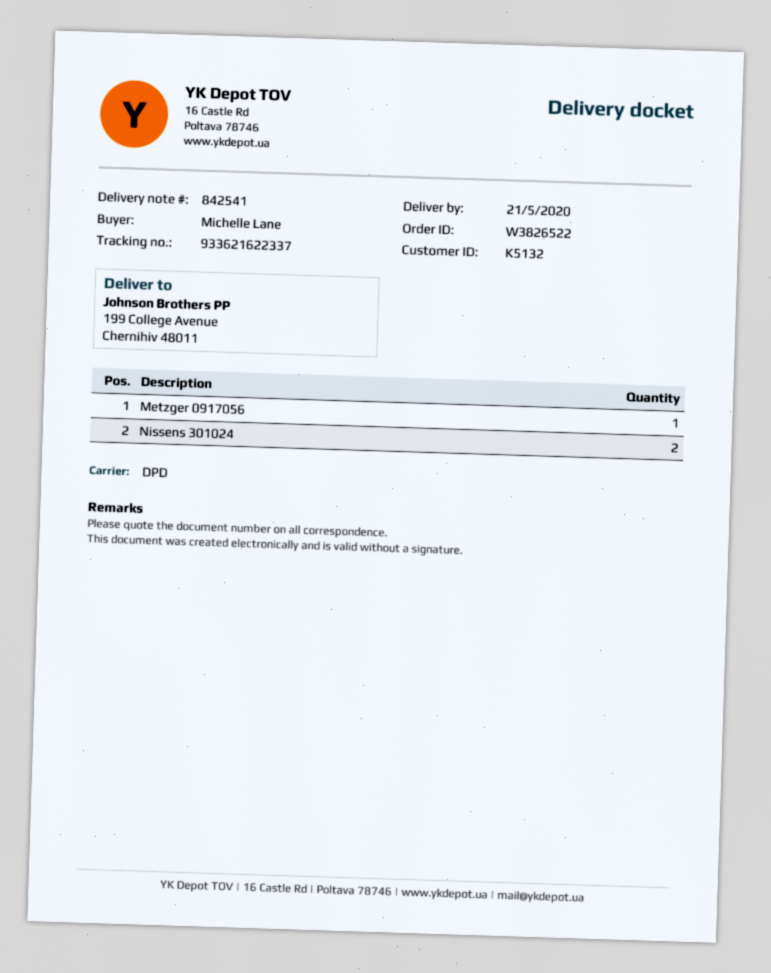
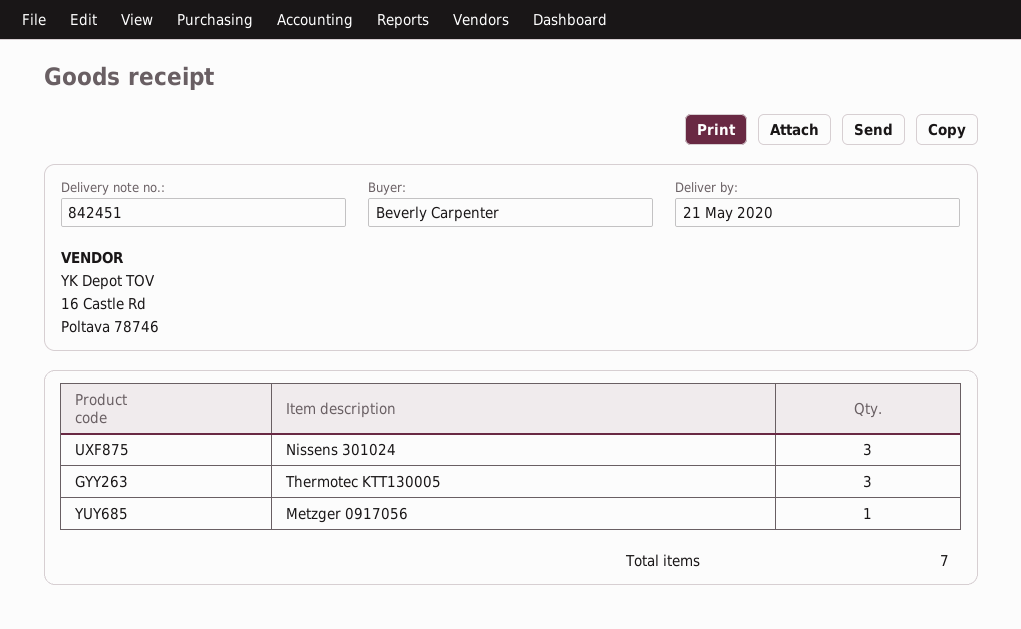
delivery note number: 842541 -> 842451
ordered by: Michelle Lane -> Beverly Carpenter
Nissens 301024: 2 -> 3
Thermotec KTT130005: none -> 3

